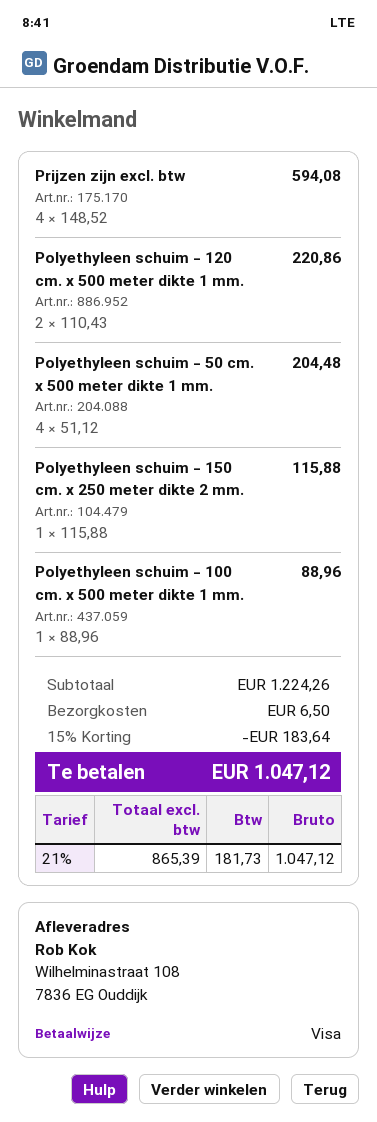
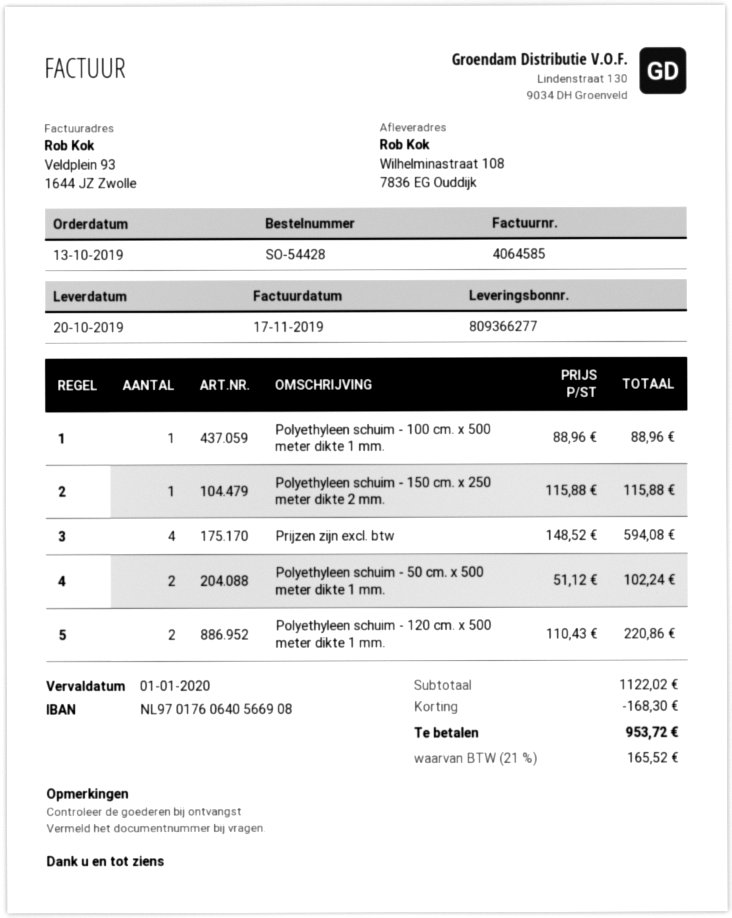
Polyethyleen schuim - 50 cm. x 500 meter dikte 1 mm.: 4 x 51.12 = 204.48 -> 2 x 51.12 = 102.24
subtotal: 1224.26 -> 1122.02
discount: 183.64 -> 168.30
shipping: 6.50 -> none
tax: 21% = 181.73 -> 21% = 165.52
total: 1047.12 -> 953.72

